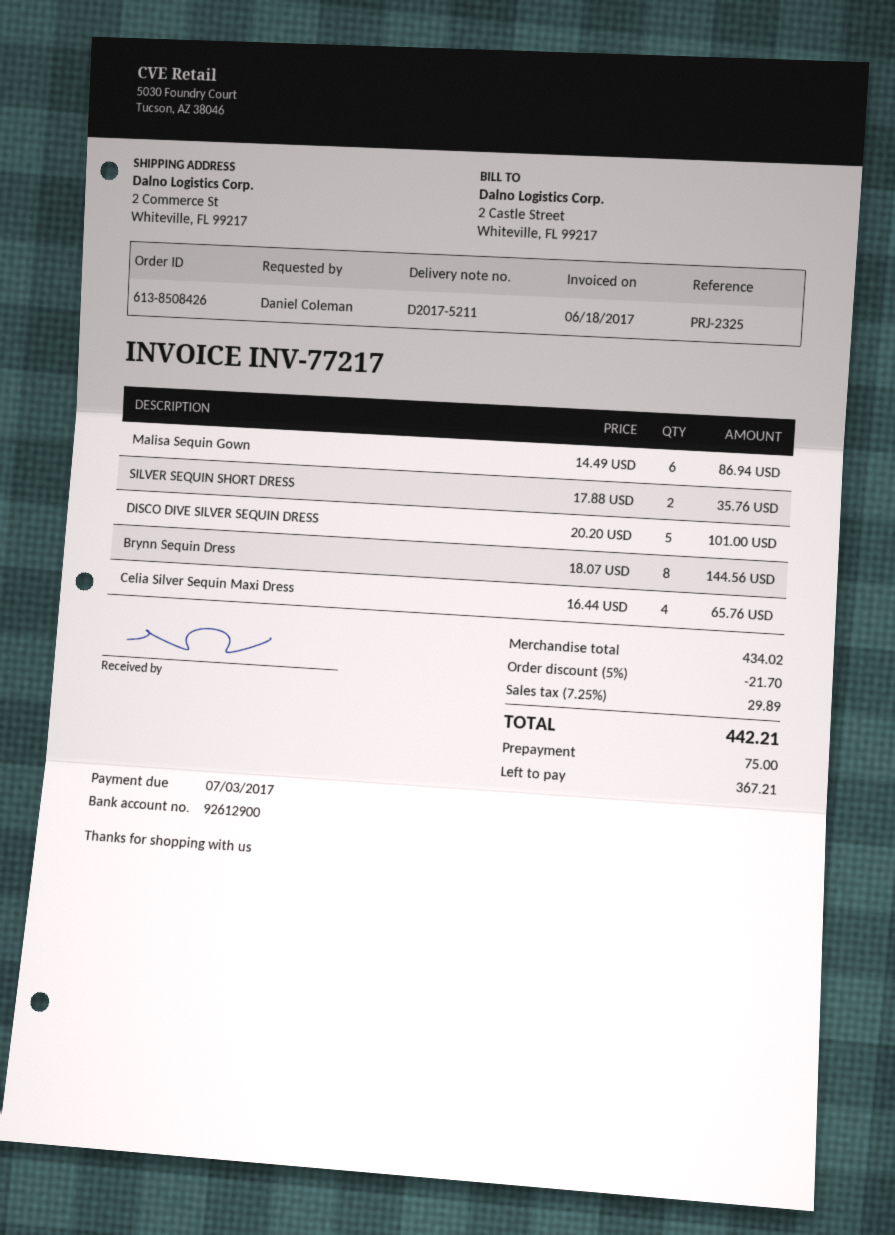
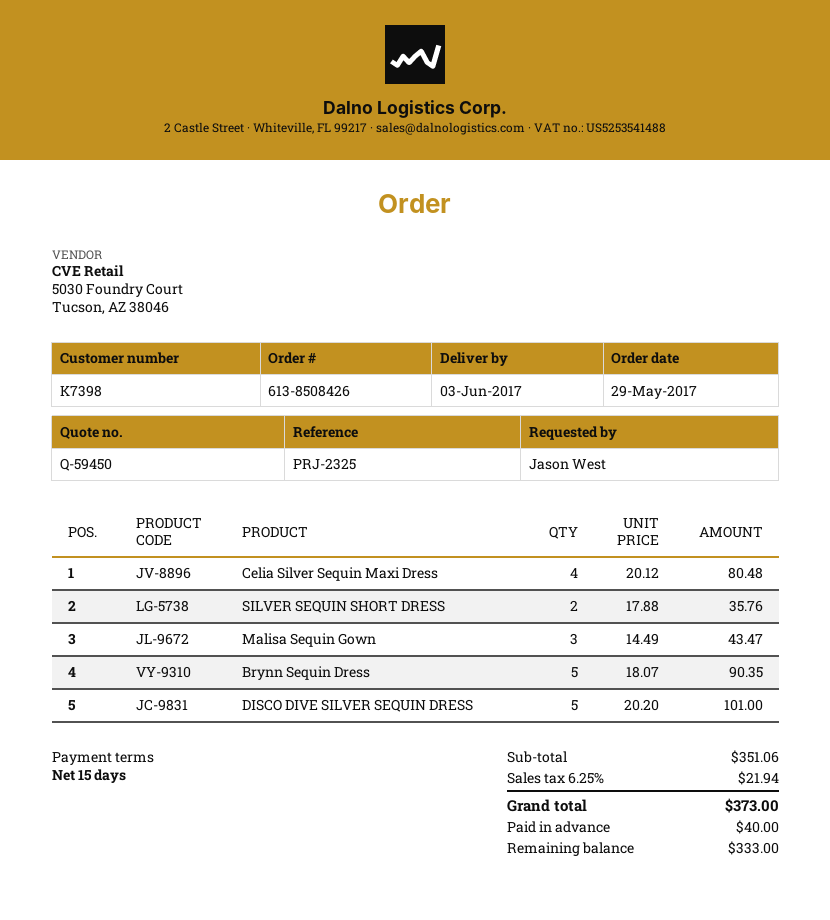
ordered by: Daniel Coleman -> Jason West
Malisa Sequin Gown: 6 x 14.49 = 86.94 -> 3 x 14.49 = 43.47
Brynn Sequin Dress: 8 x 18.07 = 144.56 -> 5 x 18.07 = 90.35
Celia Silver Sequin Maxi Dress: 4 x 16.44 = 65.76 -> 4 x 20.12 = 80.48
subtotal: 434.02 -> 351.06
discount: 5% = 21.70 -> none
tax: 7.25% = 29.89 -> 6.25% = 21.94
total: 442.21 -> 373.00
deposit: 75.00 -> 40.00
balance: 367.21 -> 333.00

